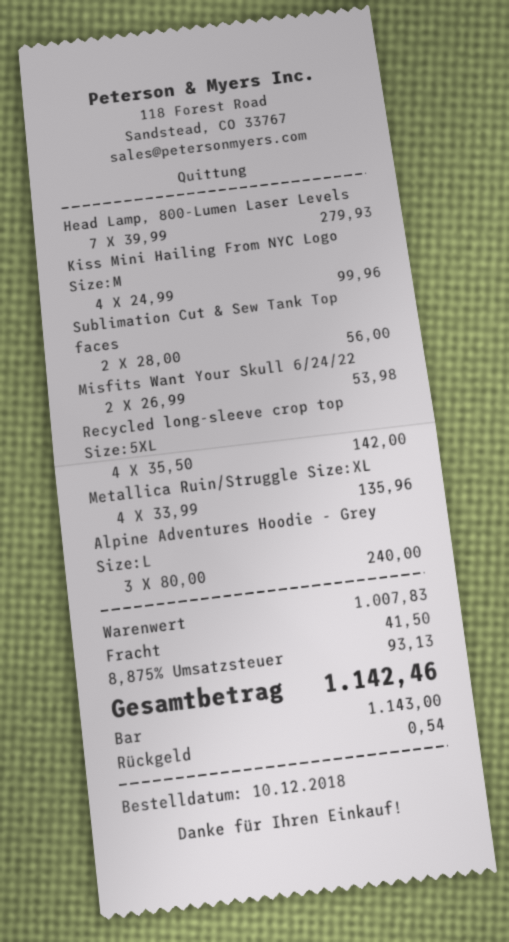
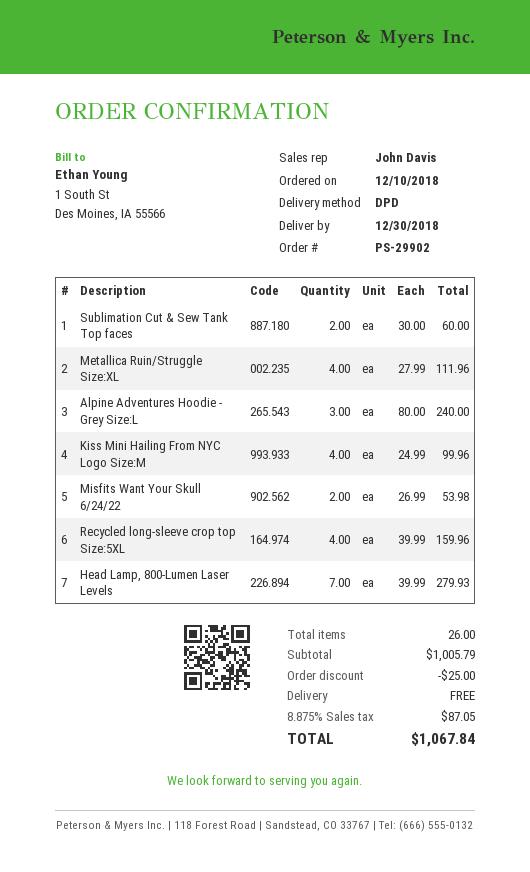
Sublimation Cut & Sew Tank Top faces: 2 x 28.00 = 56.00 -> 2 x 30.00 = 60.00
Recycled long-sleeve crop top Size:5XL: 4 x 35.50 = 142.00 -> 4 x 39.99 = 159.96
Metallica Ruin/Struggle Size:XL: 4 x 33.99 = 135.96 -> 4 x 27.99 = 111.96
subtotal: 1007.83 -> 1005.79
discount: none -> 25.00
shipping: 41.50 -> 0.00
tax: 8.875% = 93.13 -> 8.875% = 87.05
total: 1142.46 -> 1067.84

